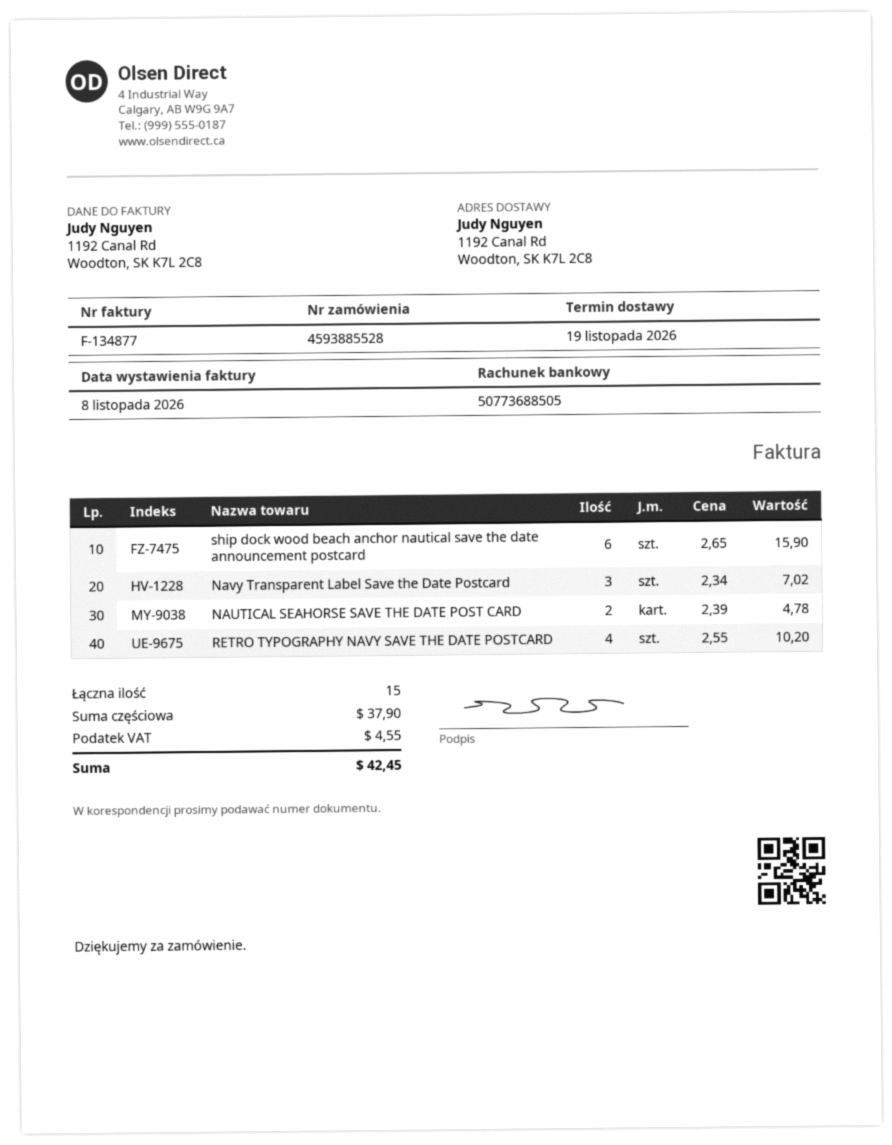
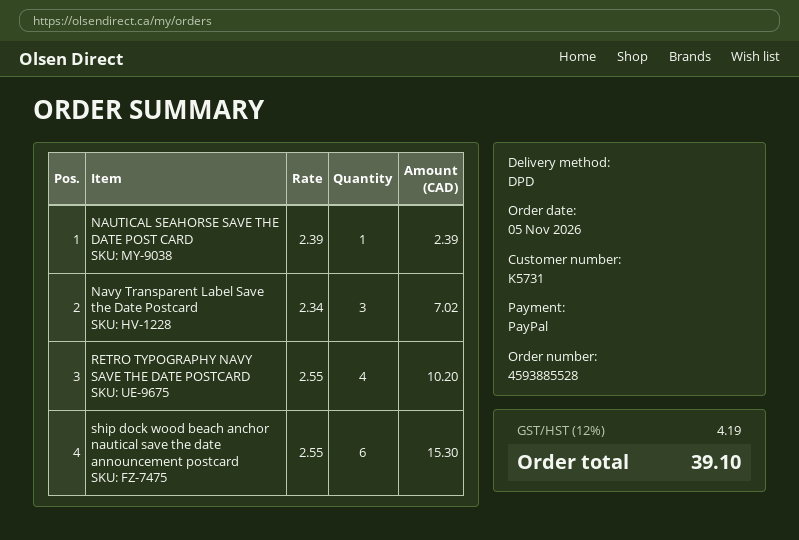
ship dock wood beach anchor nautical save the date announcement postcard: 6 x 2.65 = 15.90 -> 6 x 2.55 = 15.30
NAUTICAL SEAHORSE SAVE THE DATE POST CARD: 2 x 2.39 = 4.78 -> 1 x 2.39 = 2.39
tax: 4.55 -> 4.19
total: 42.45 -> 39.10

